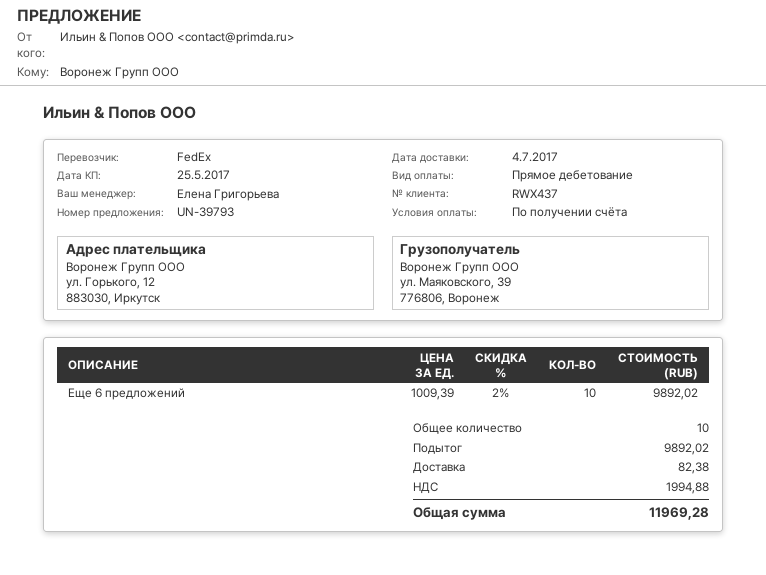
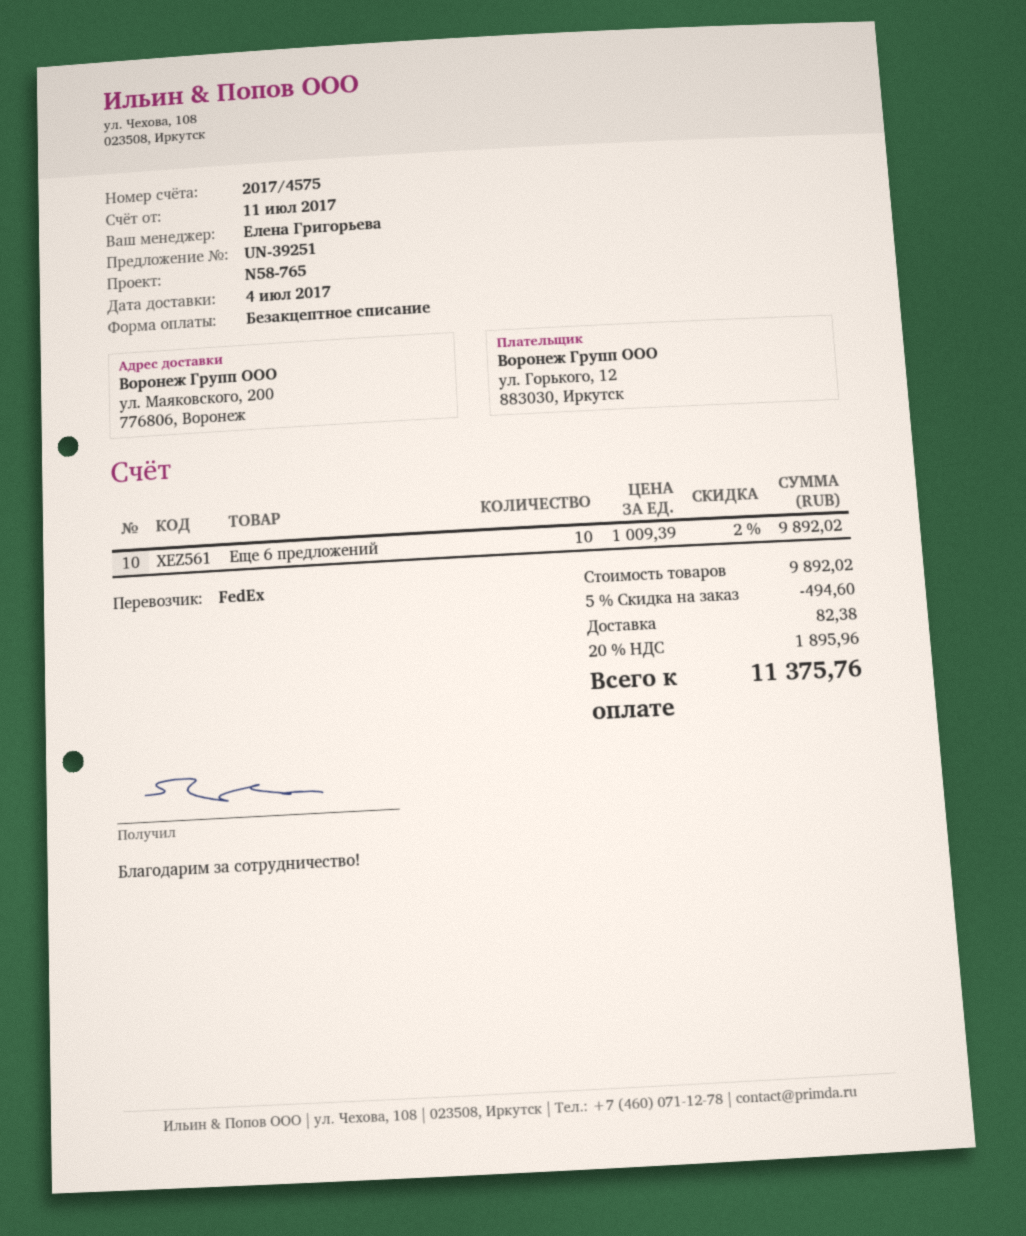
quote number: UN-39793 -> UN-39251
ship to: ул. Маяковского, 39, 776806, Воронеж -> ул. Маяковского, 200, 776806, Воронеж
discount: none -> 5% = 494.60
tax: 1994.88 -> 1895.96
total: 11969.28 -> 11375.76

